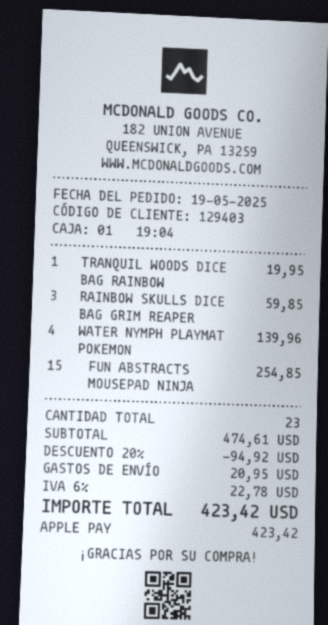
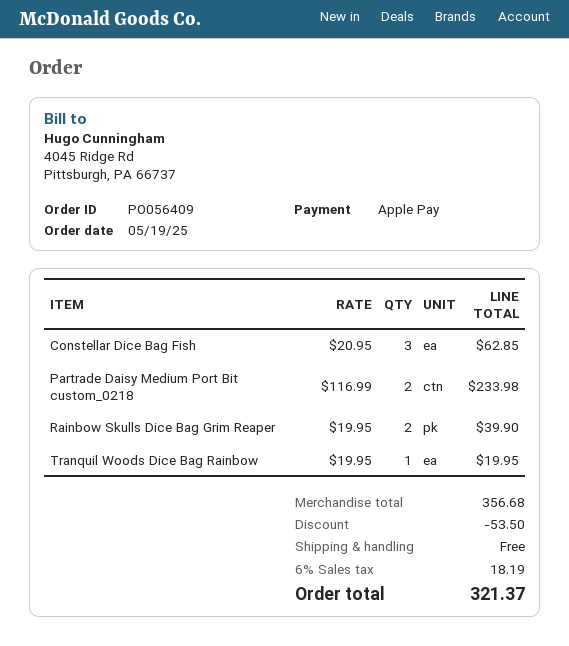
RAINBOW SKULLS DICE BAG GRIM REAPER: 3 for 59.85 -> 2 for 39.90
WATER NYMPH PLAYMAT POKEMON: 4 for 139.96 -> none
FUN ABSTRACTS MOUSEPAD NINJA: 15 for 254.85 -> none
Constellar Dice Bag Fish: none -> 3 for 62.85
Partrade Daisy Medium Port Bit custom_0218: none -> 2 for 233.98
subtotal: 474.61 -> 356.68
discount: 94.92 -> 53.50
shipping: 20.95 -> 0.00
tax: 6% = 22.78 -> 6% = 18.19
total: 423.42 -> 321.37

